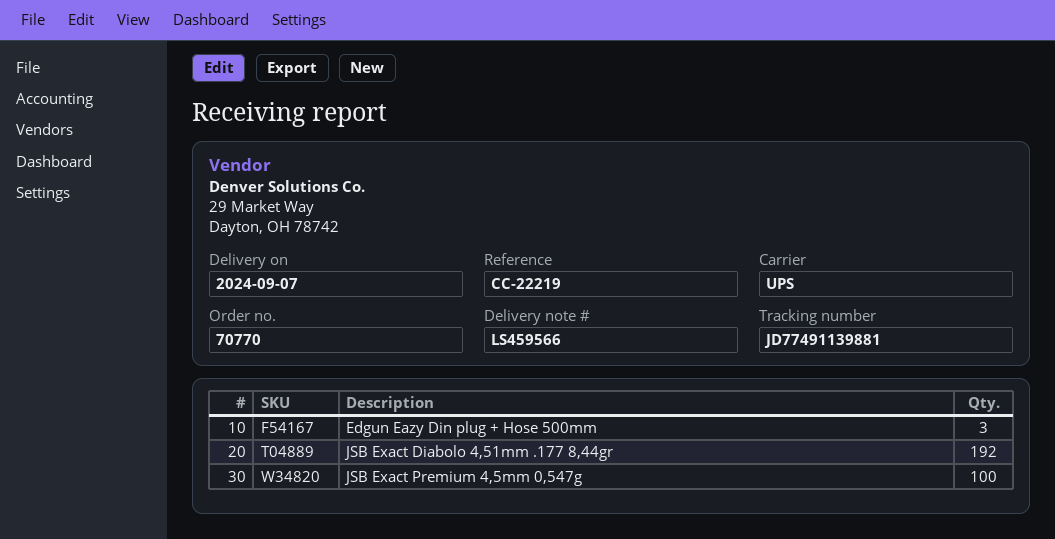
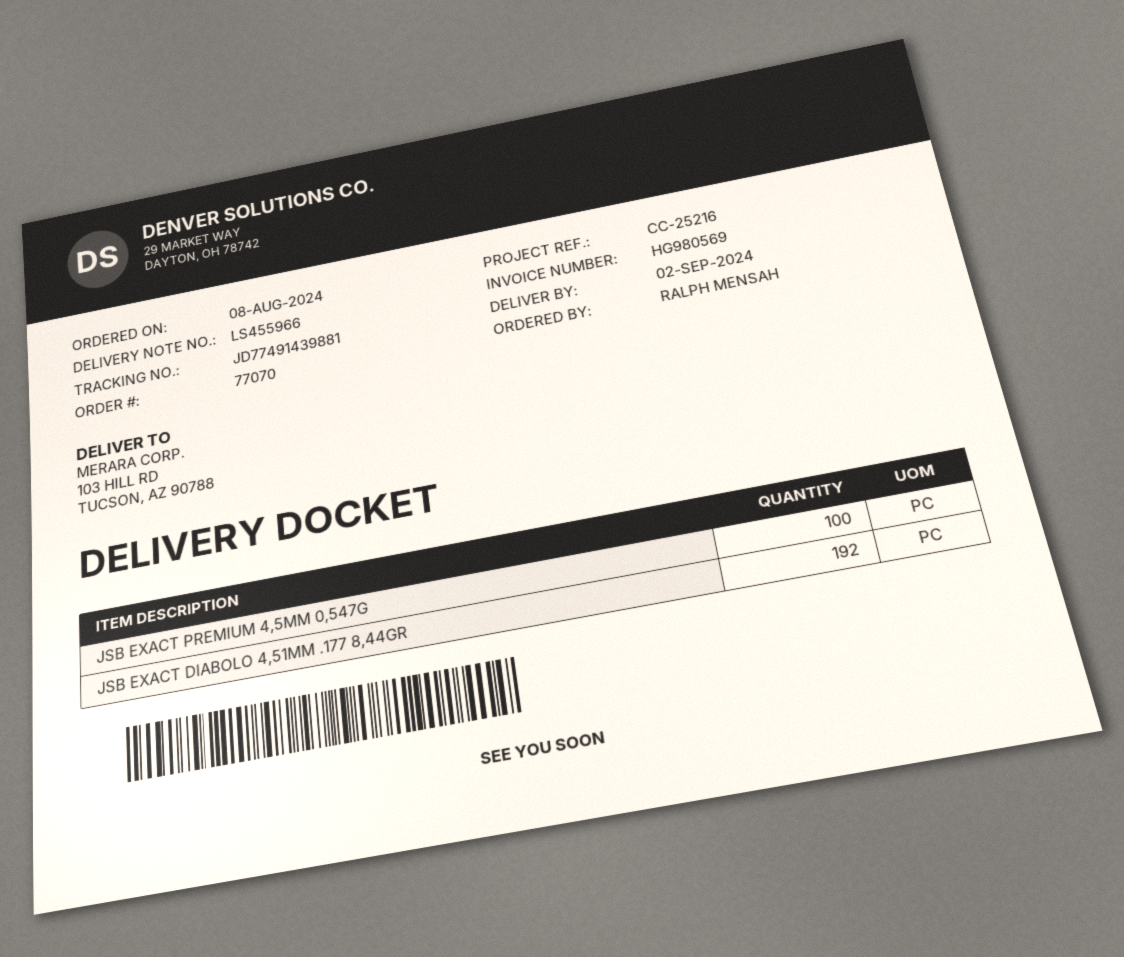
order number: 70770 -> 77070
delivery note number: LS459566 -> LS455966
delivery date: 2024-09-07 -> 2024-09-02
reference: CC-22219 -> CC-25216
tracking number: JD77491139881 -> JD77491439881
Edgun Eazy Din plug + Hose 500mm: 3 -> none

